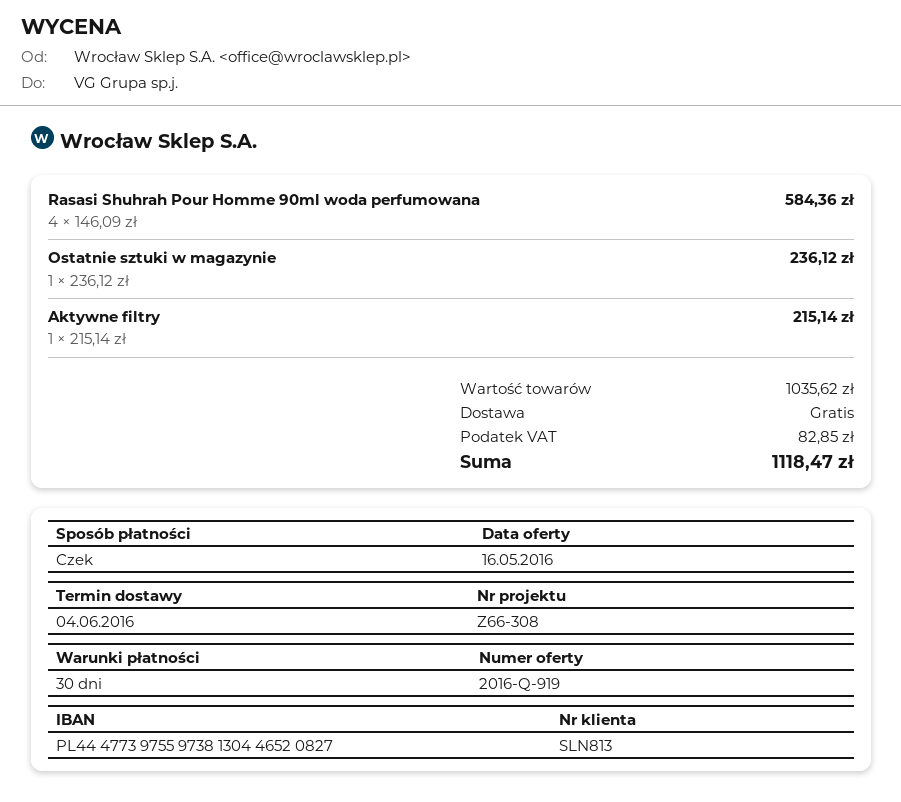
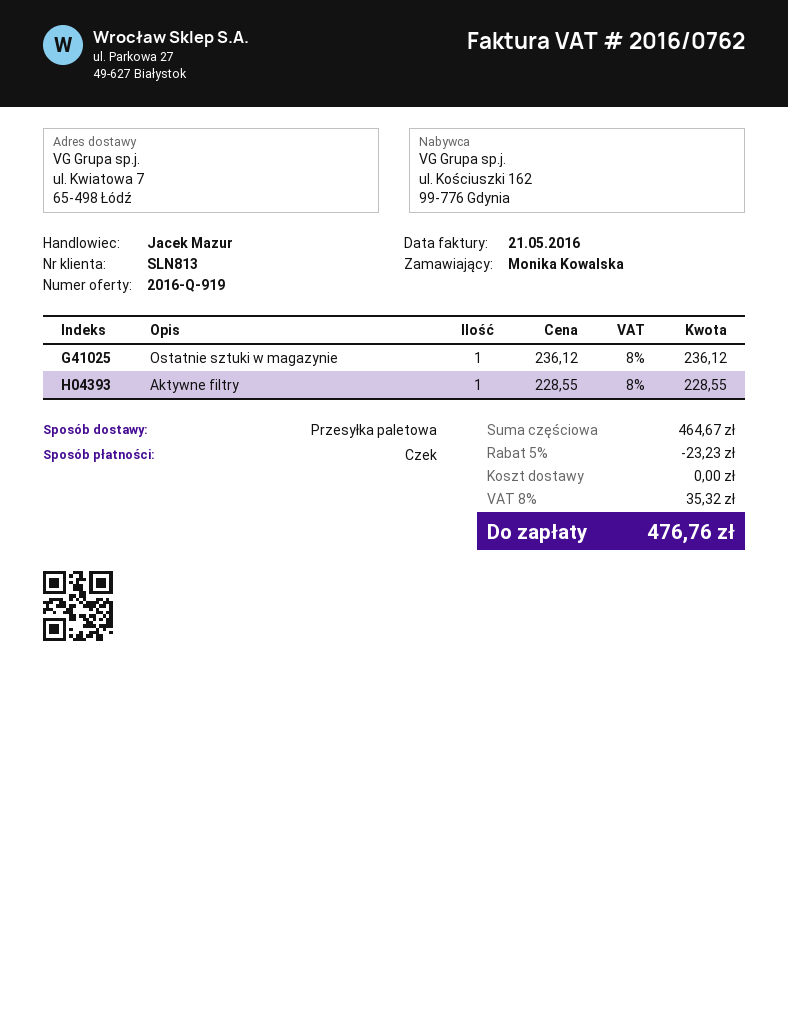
Rasasi Shuhrah Pour Homme 90ml woda perfumowana: 4 x 146.09 = 584.36 -> none
Aktywne filtry: 1 x 215.14 = 215.14 -> 1 x 228.55 = 228.55
subtotal: 1035.62 -> 464.67
discount: none -> 5% = 23.23
tax: 82.85 -> 35.32
total: 1118.47 -> 476.76

